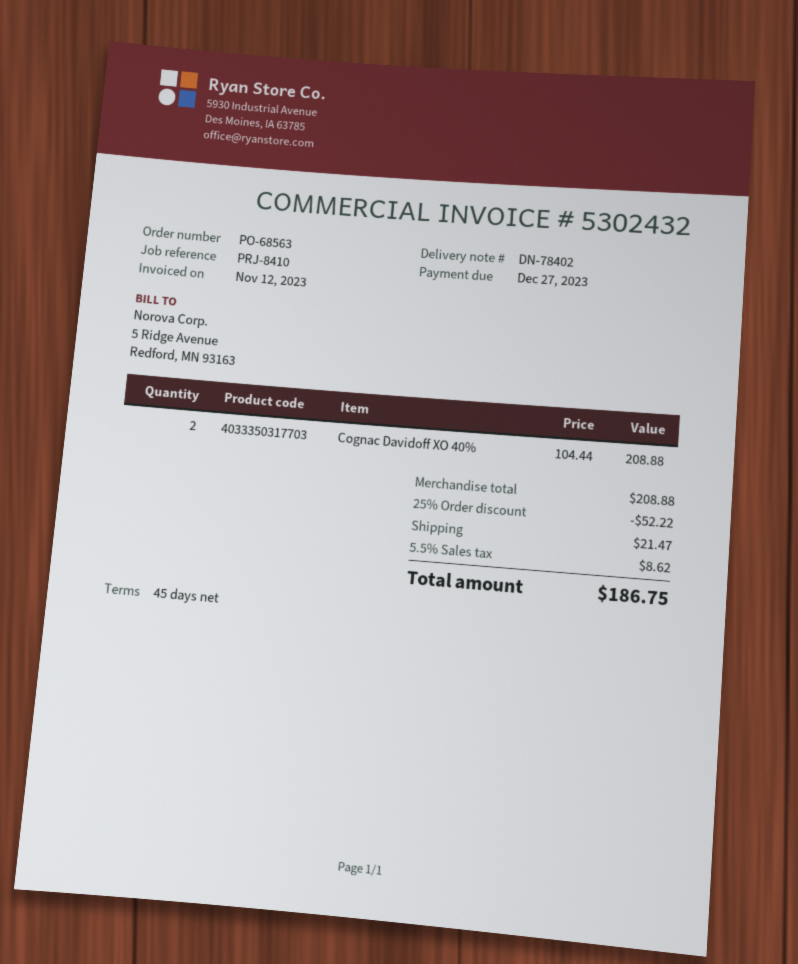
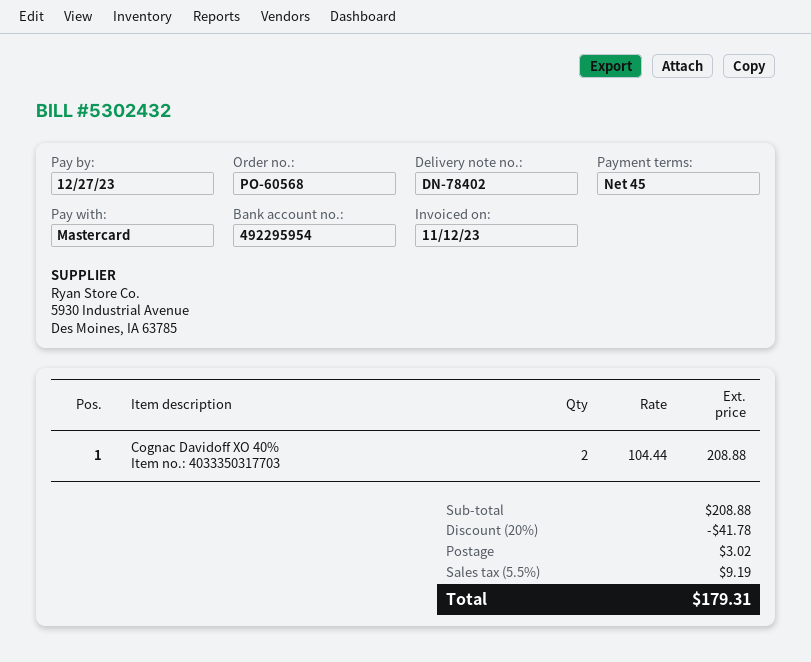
order number: PO-68563 -> PO-60568
discount: 25% = 52.22 -> 20% = 41.78
shipping: 21.47 -> 3.02
tax: 5.5% = 8.62 -> 5.5% = 9.19
total: 186.75 -> 179.31

